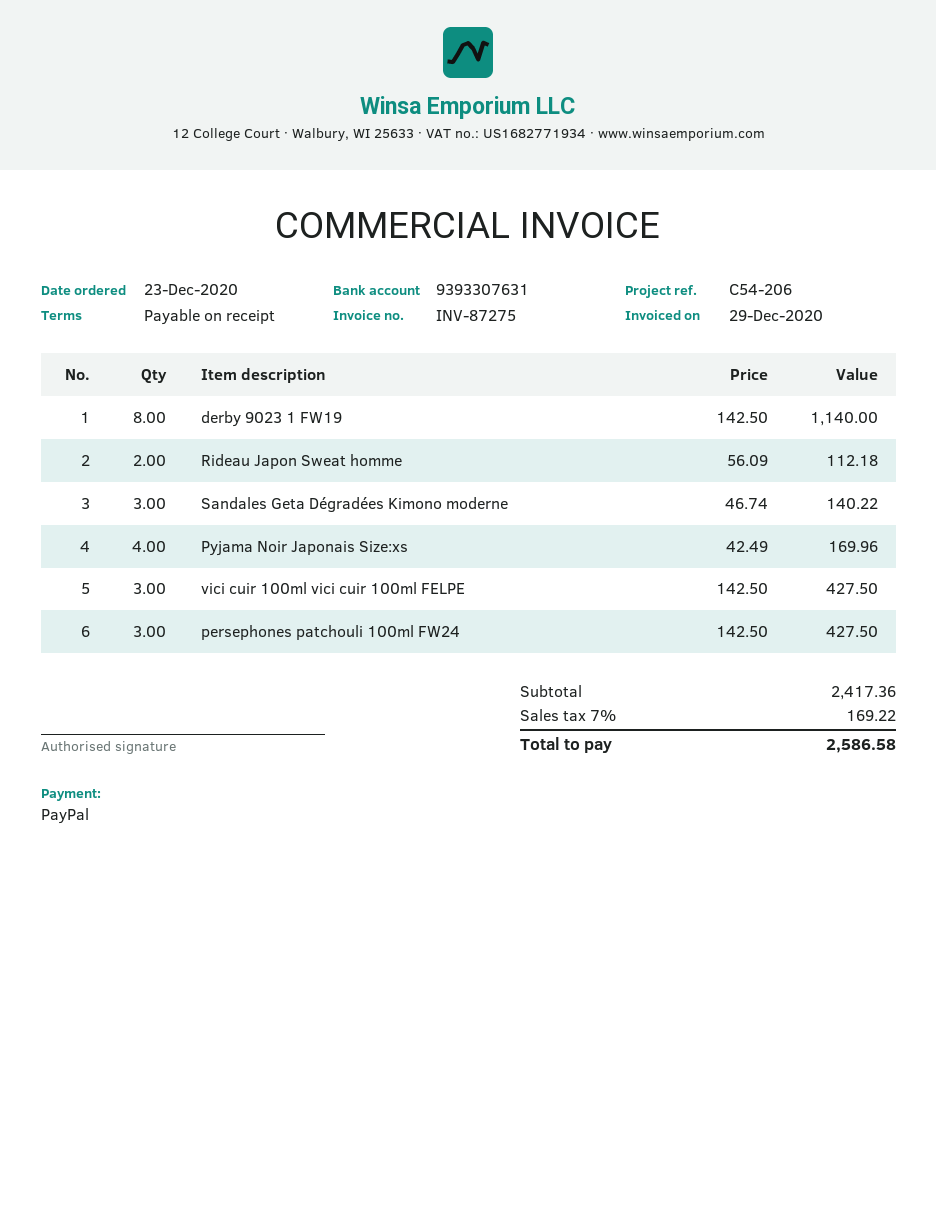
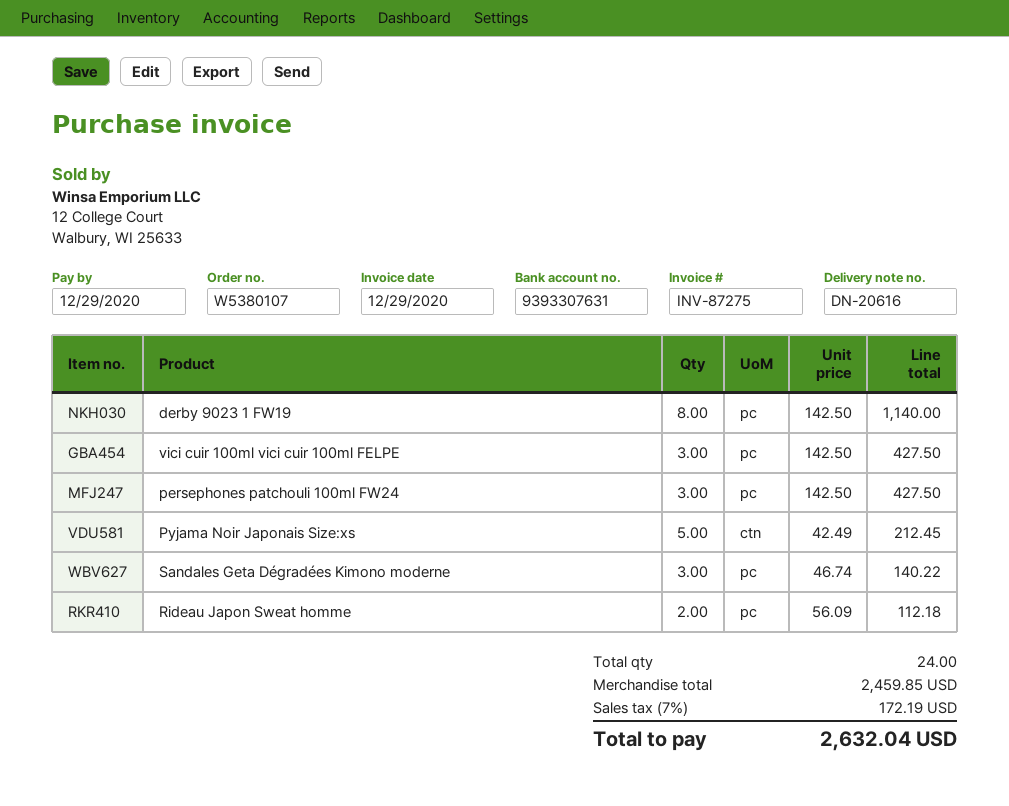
Pyjama Noir Japonais Size:xs: 4 x 42.49 = 169.96 -> 5 x 42.49 = 212.45
subtotal: 2417.36 -> 2459.85
tax: 7% = 169.22 -> 7% = 172.19
total: 2586.58 -> 2632.04

